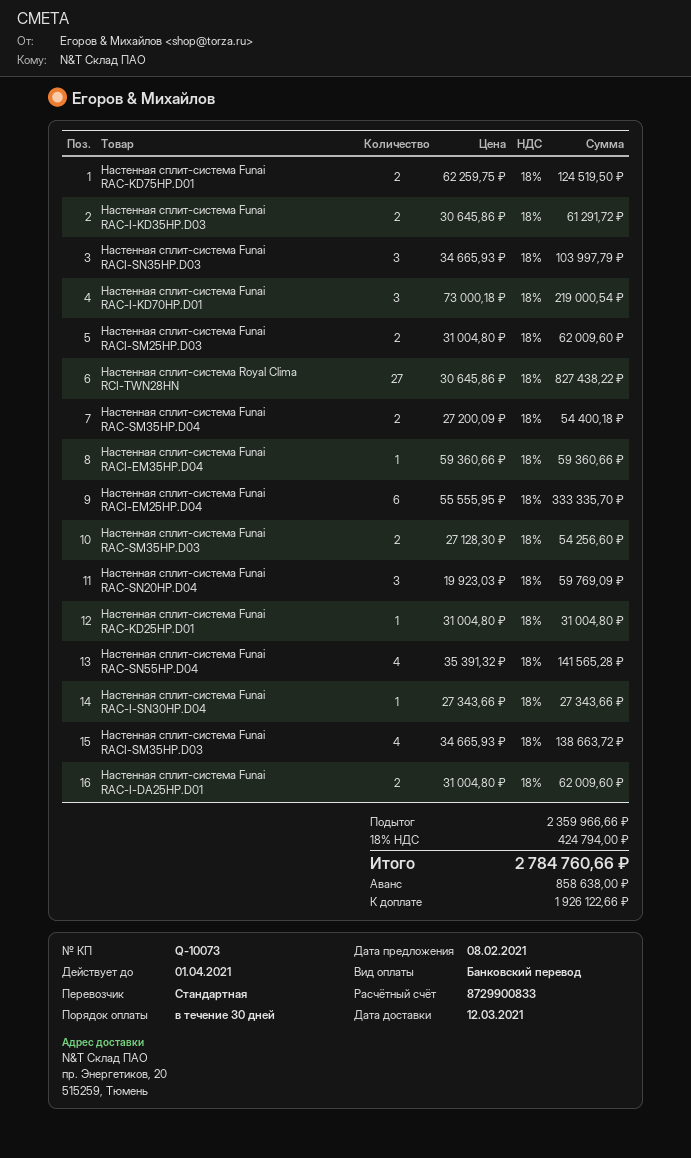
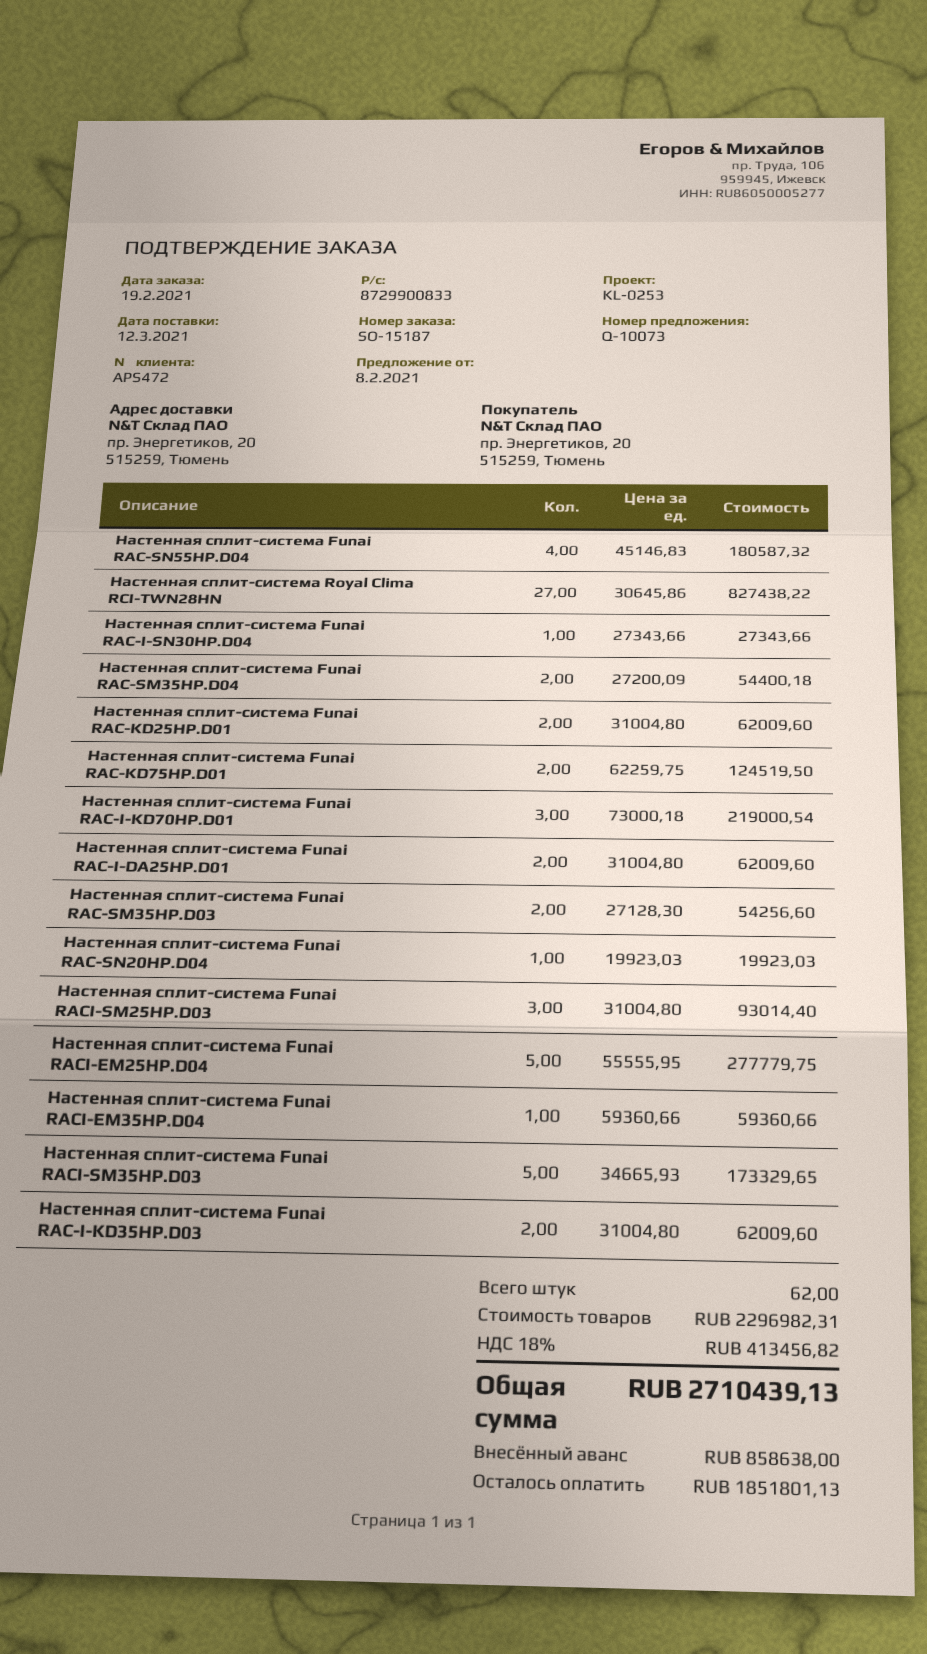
Настенная сплит-система Funai RAC-I-KD35HP.D03: 2 x 30645.86 = 61291.72 -> 2 x 31004.80 = 62009.60
Настенная сплит-система Funai RACI-SN35HP.D03: 3 x 34665.93 = 103997.79 -> none
Настенная сплит-система Funai RACI-SM25HP.D03: 2 x 31004.80 = 62009.60 -> 3 x 31004.80 = 93014.40
Настенная сплит-система Funai RACI-EM25HP.D04: 6 x 55555.95 = 333335.70 -> 5 x 55555.95 = 277779.75
Настенная сплит-система Funai RAC-SN20HP.D04: 3 x 19923.03 = 59769.09 -> 1 x 19923.03 = 19923.03
Настенная сплит-система Funai RAC-KD25HP.D01: 1 x 31004.80 = 31004.80 -> 2 x 31004.80 = 62009.60
Настенная сплит-система Funai RAC-SN55HP.D04: 4 x 35391.32 = 141565.28 -> 4 x 45146.83 = 180587.32
Настенная сплит-система Funai RACI-SM35HP.D03: 4 x 34665.93 = 138663.72 -> 5 x 34665.93 = 173329.65
subtotal: 2359966.66 -> 2296982.31
tax: 18% = 424794.00 -> 18% = 413456.82
total: 2784760.66 -> 2710439.13
balance: 1926122.66 -> 1851801.13

